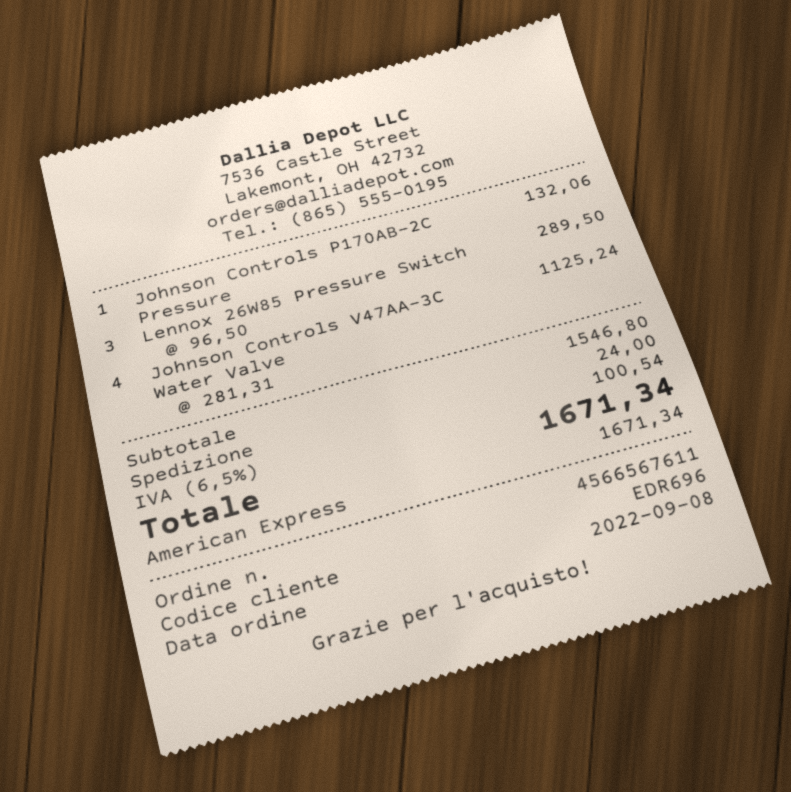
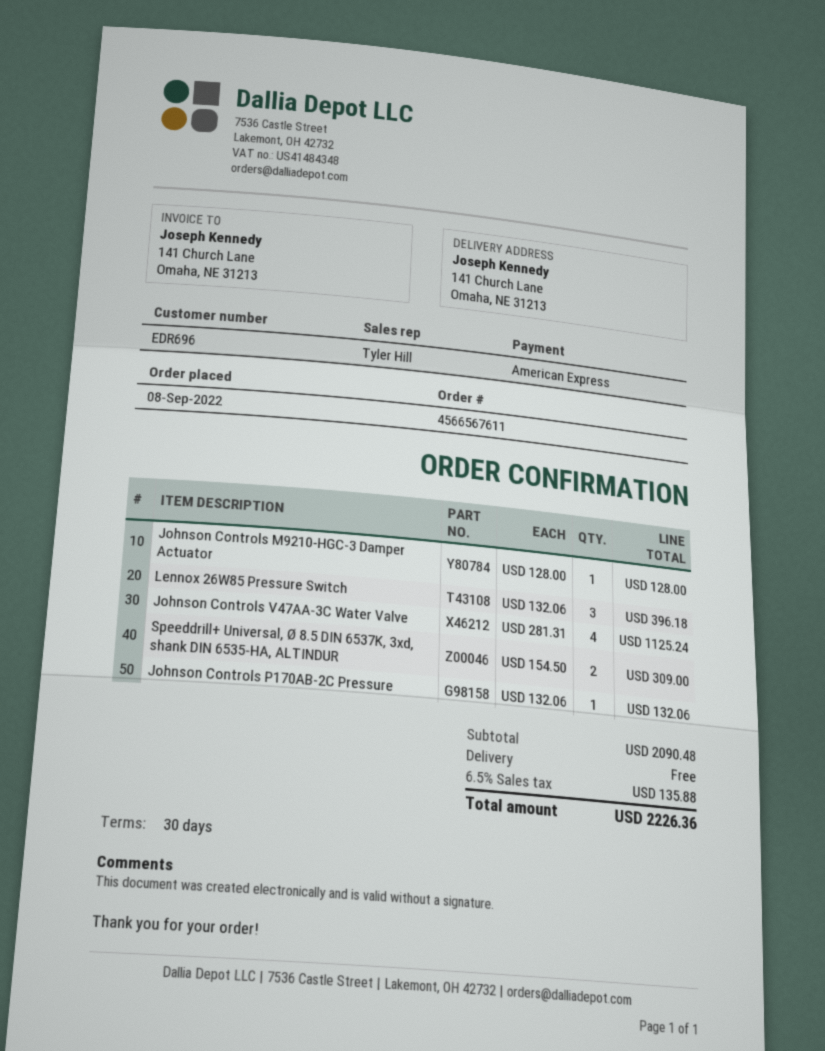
Lennox 26W85 Pressure Switch: 3 x 96.50 = 289.50 -> 3 x 132.06 = 396.18
Johnson Controls M9210-HGC-3 Damper Actuator: none -> 1 x 128.00 = 128.00
Speeddrill+ Universal, Ø 8.5 DIN 6537K, 3xd, shank DIN 6535-HA, ALTINDUR: none -> 2 x 154.50 = 309.00
subtotal: 1546.80 -> 2090.48
shipping: 24.00 -> 0.00
tax: 6.5% = 100.54 -> 6.5% = 135.88
total: 1671.34 -> 2226.36

